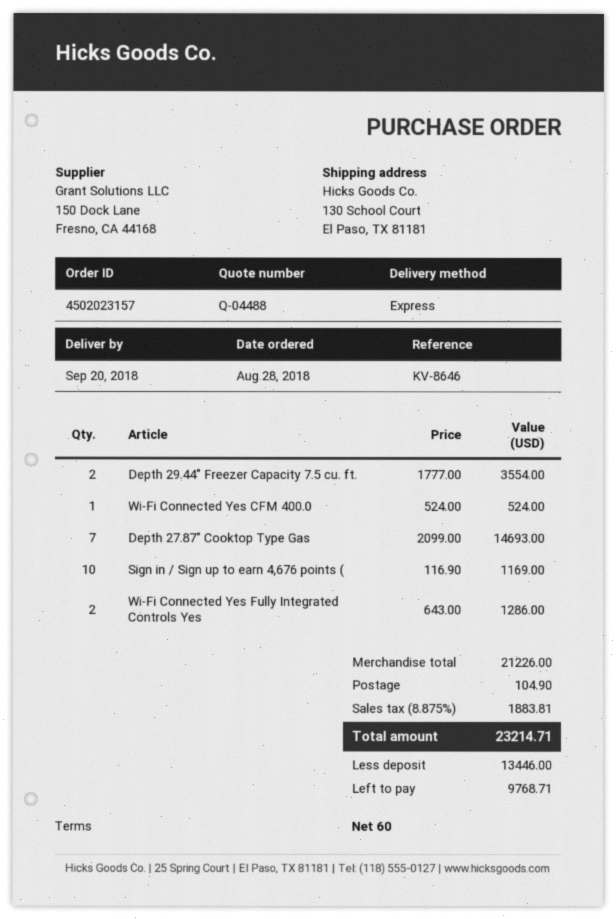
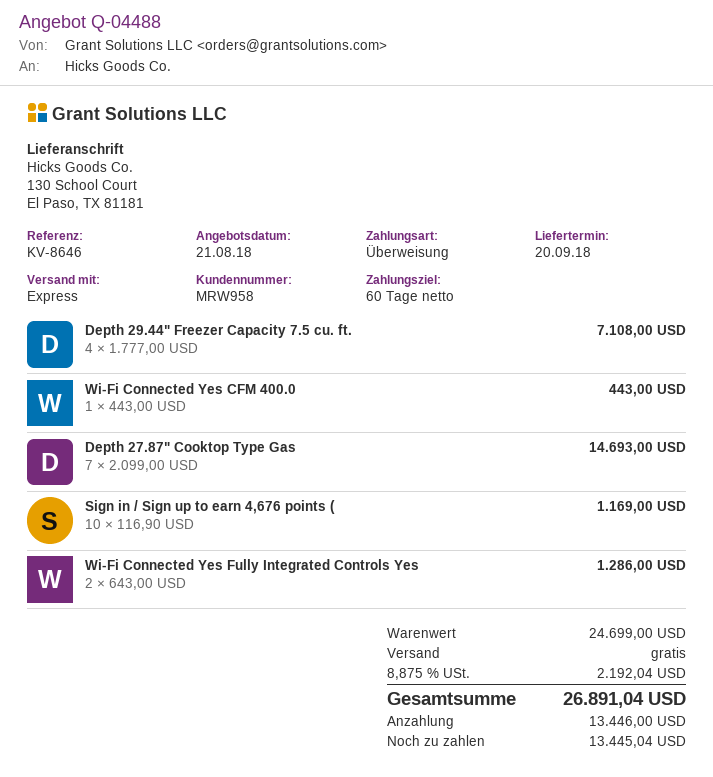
Depth 29.44" Freezer Capacity 7.5 cu. ft.: 2 x 1777.00 = 3554.00 -> 4 x 1777.00 = 7108.00
Wi-Fi Connected Yes CFM 400.0: 1 x 524.00 = 524.00 -> 1 x 443.00 = 443.00
subtotal: 21226.00 -> 24699.00
shipping: 104.90 -> 0.00
tax: 8.875% = 1883.81 -> 8.875% = 2192.04
total: 23214.71 -> 26891.04
balance: 9768.71 -> 13445.04

